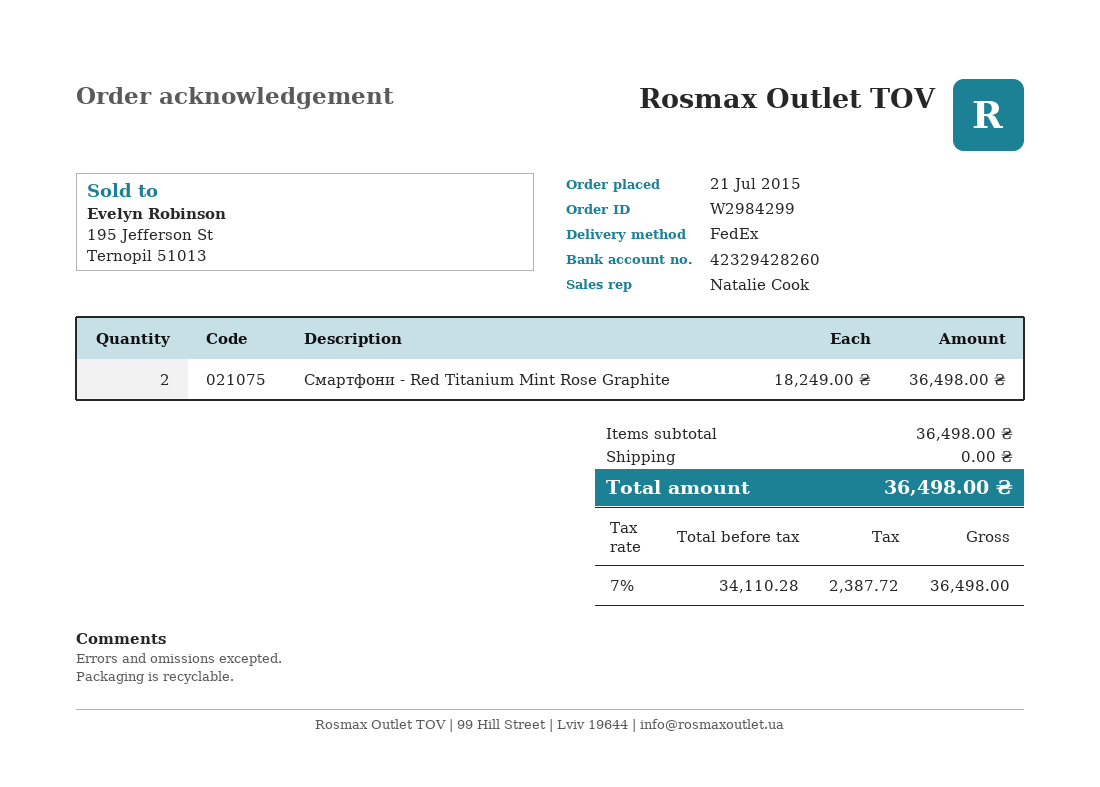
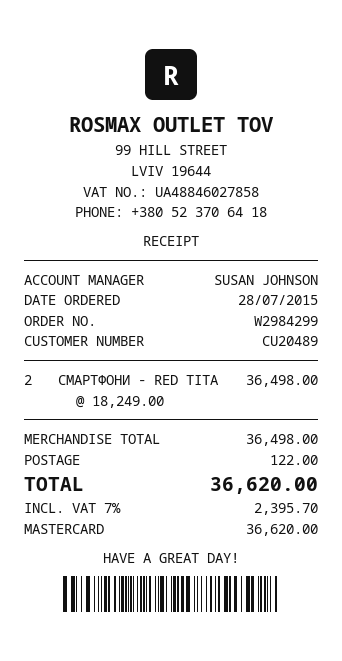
order date: 2015-07-21 -> 2015-07-28
sales rep: Natalie Cook -> SUSAN JOHNSON
shipping: 0.00 -> 122.00
tax: 7% = 2387.72 -> 7% = 2395.70
total: 36498.00 -> 36620.00

